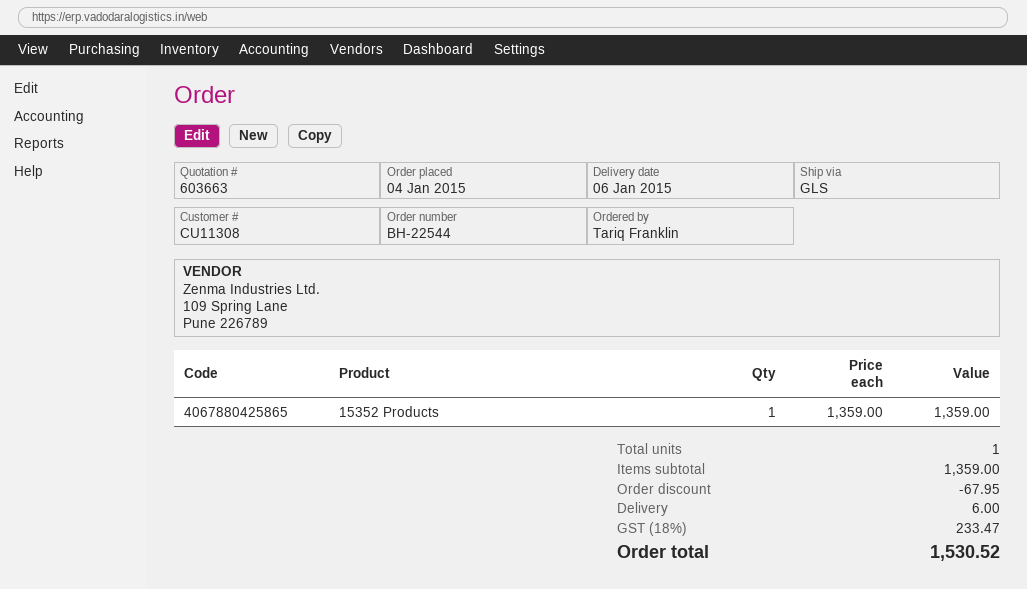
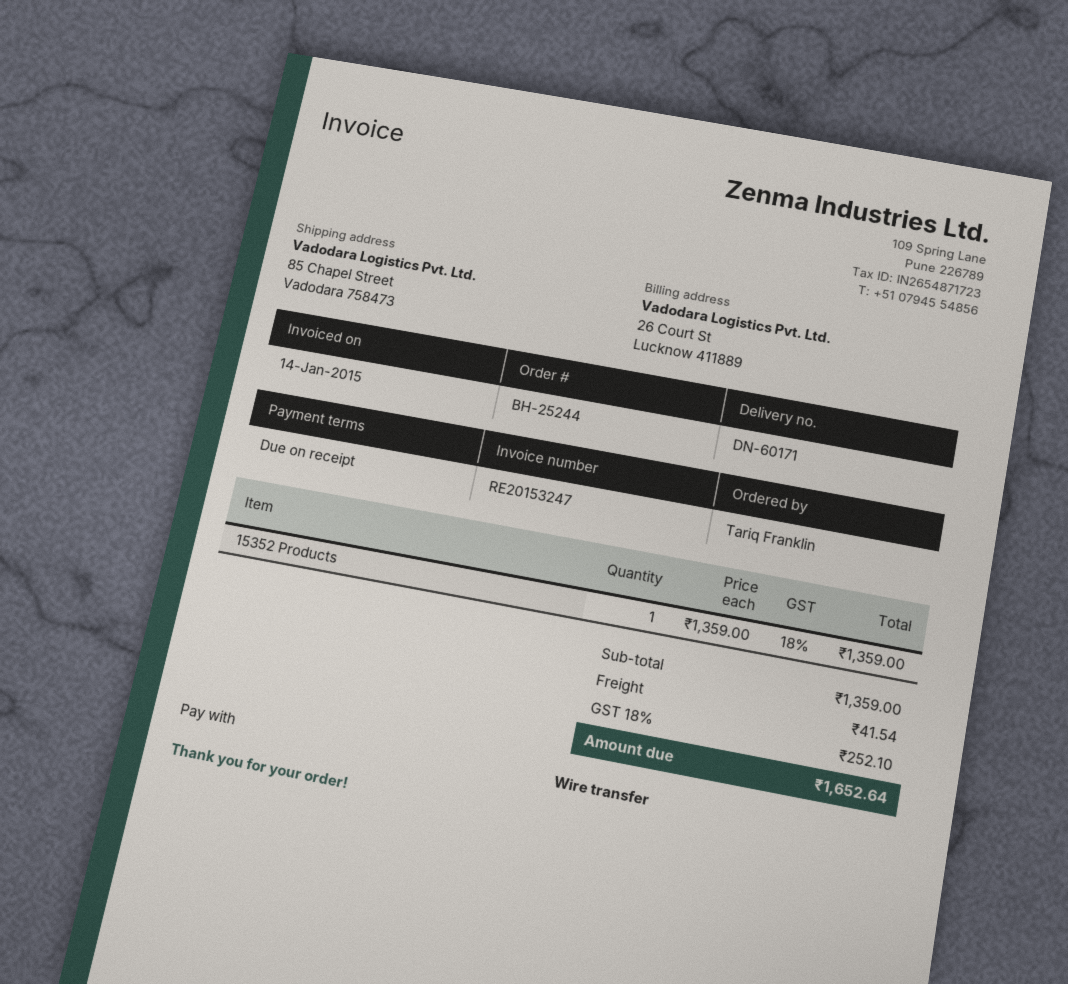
order number: BH-22544 -> BH-25244
discount: 67.95 -> none
shipping: 6.00 -> 41.54
tax: 18% = 233.47 -> 18% = 252.10
total: 1530.52 -> 1652.64

